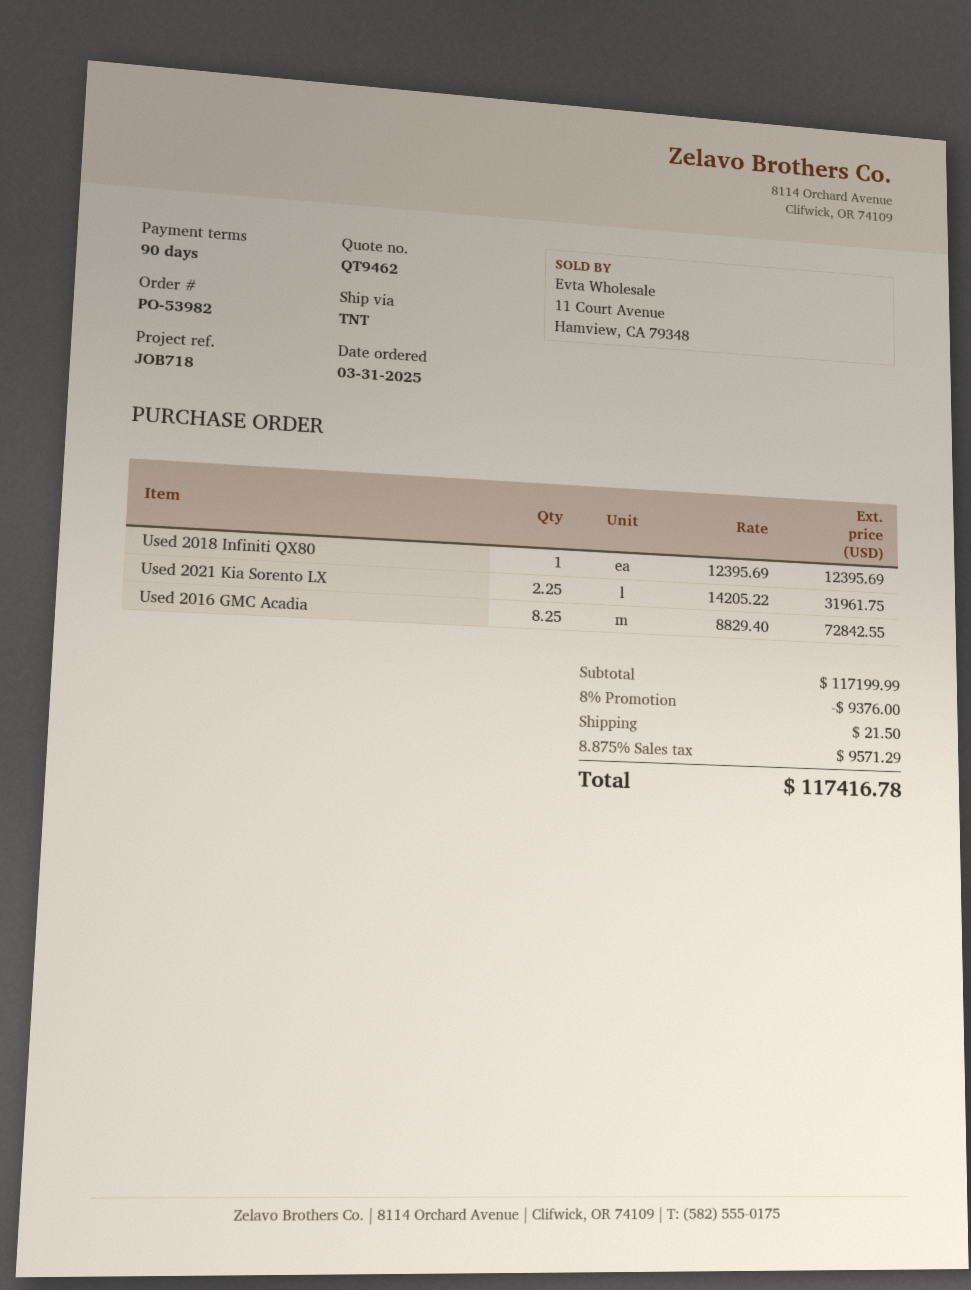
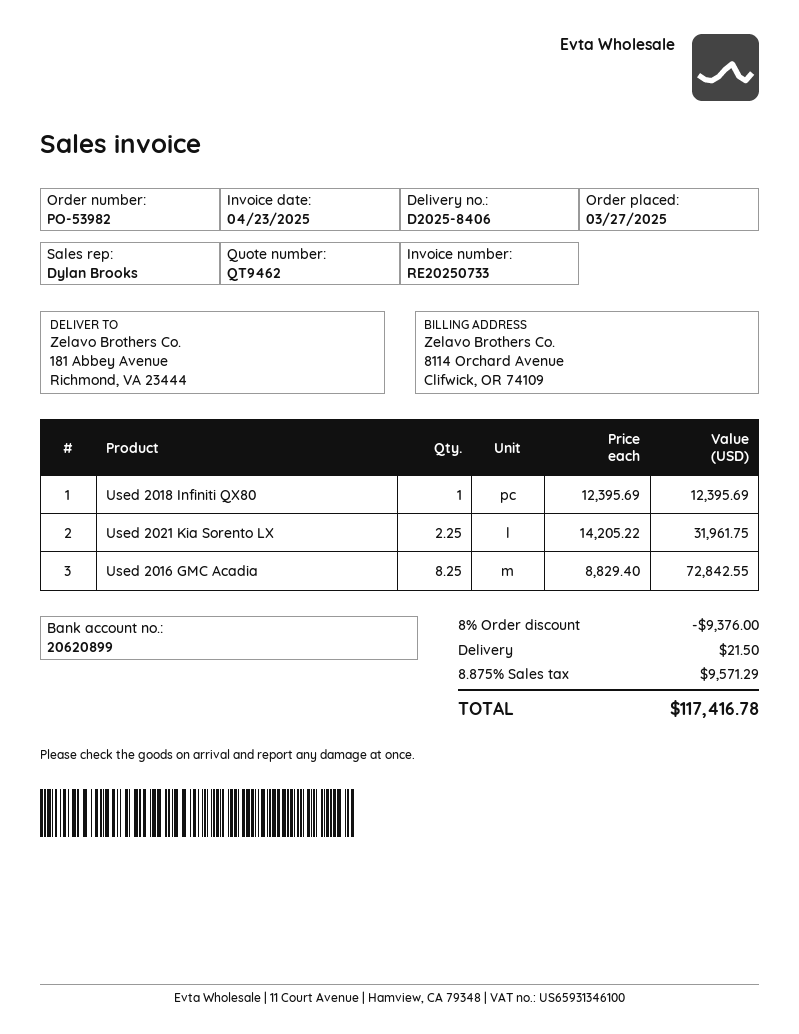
order date: 2025-03-31 -> 2025-03-27

